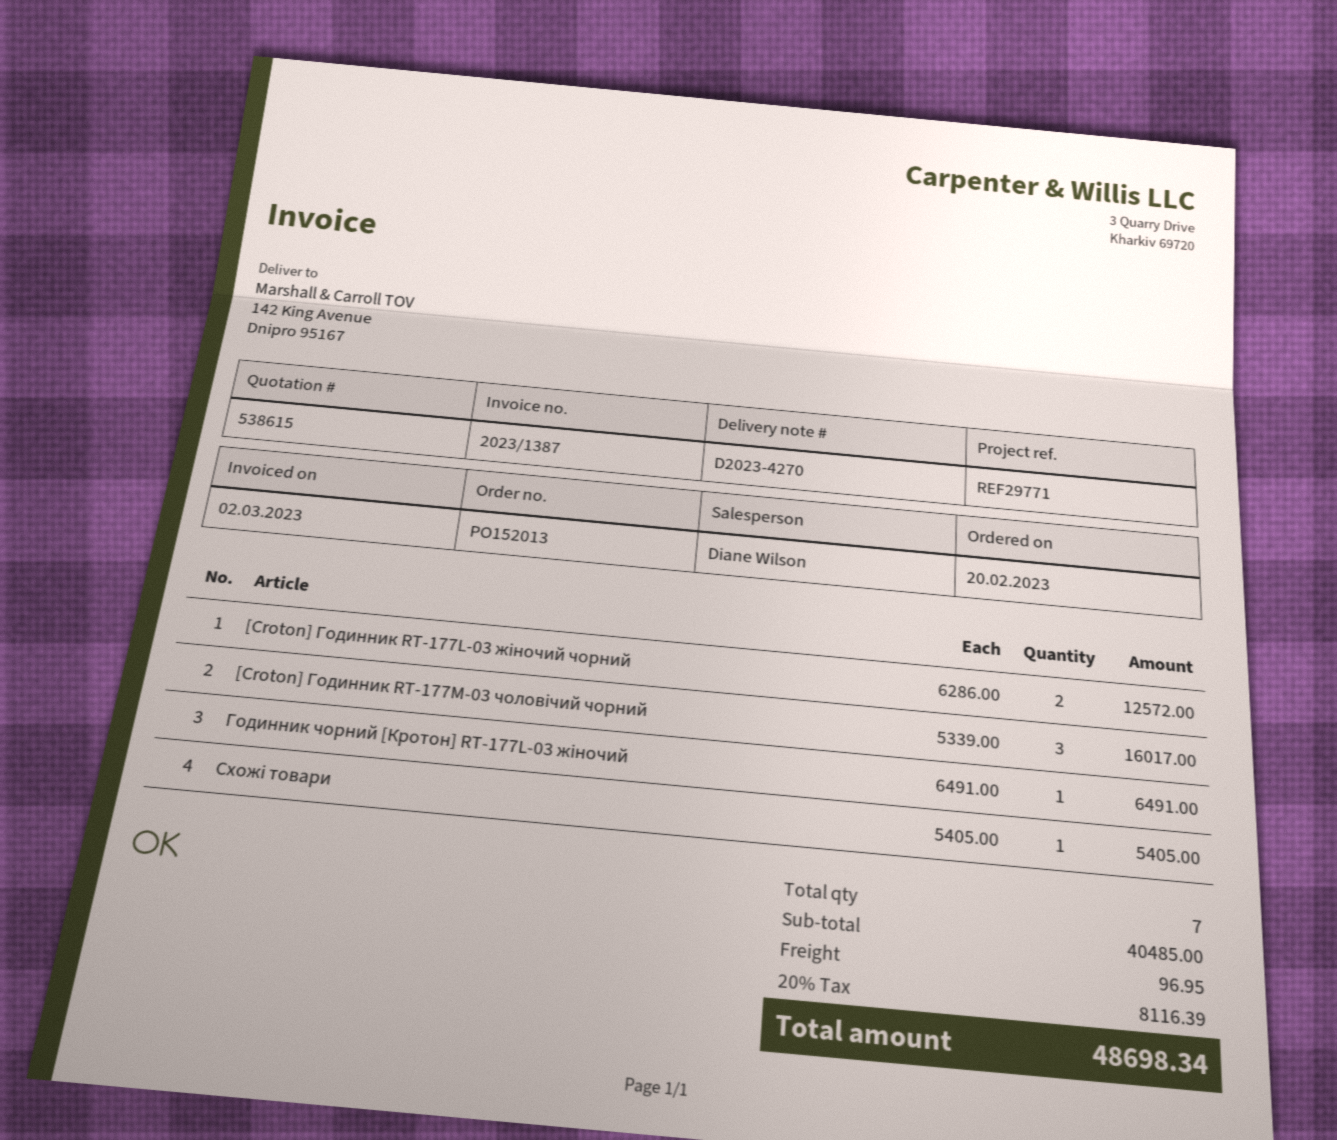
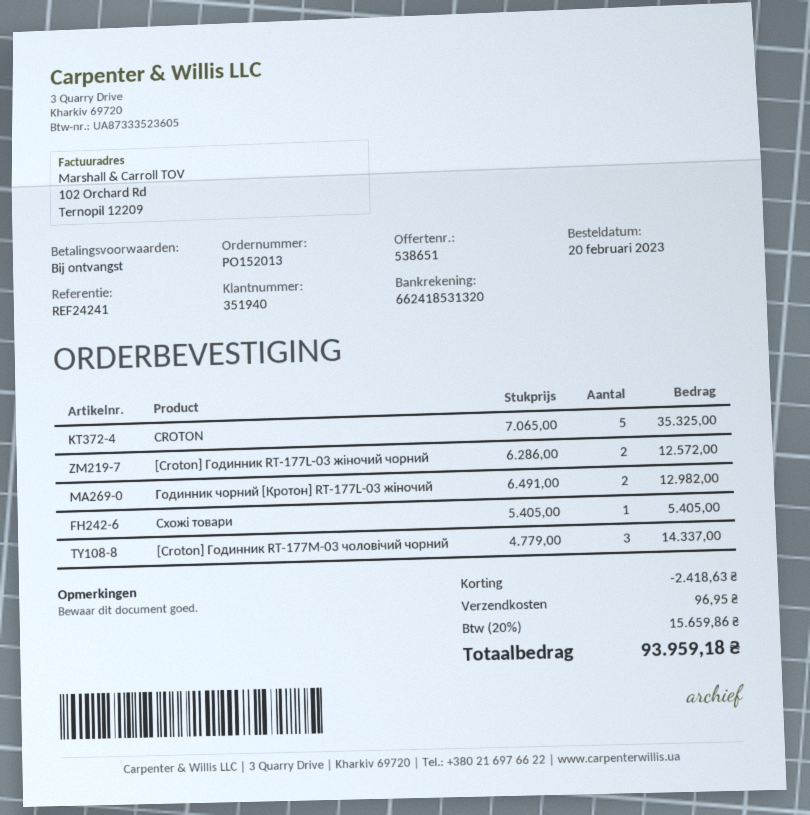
quote number: 538615 -> 538651
reference: REF29771 -> REF24241
[Croton] Годинник RT-177M-03 чоловічий чорний: 3 x 5339.00 = 16017.00 -> 3 x 4779.00 = 14337.00
Годинник чорний [Кротон] RT-177L-03 жіночий: 1 x 6491.00 = 6491.00 -> 2 x 6491.00 = 12982.00
CROTON: none -> 5 x 7065.00 = 35325.00
discount: none -> 2418.63
tax: 20% = 8116.39 -> 20% = 15659.86
total: 48698.34 -> 93959.18

